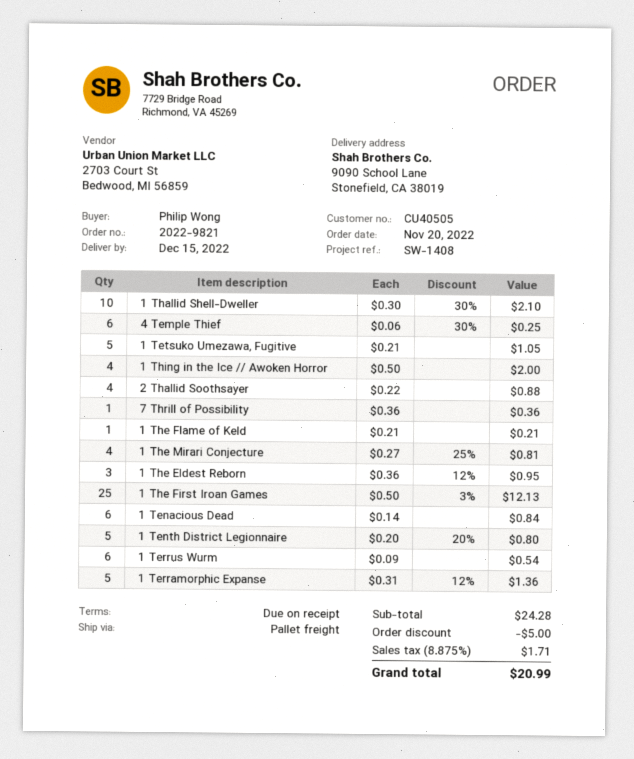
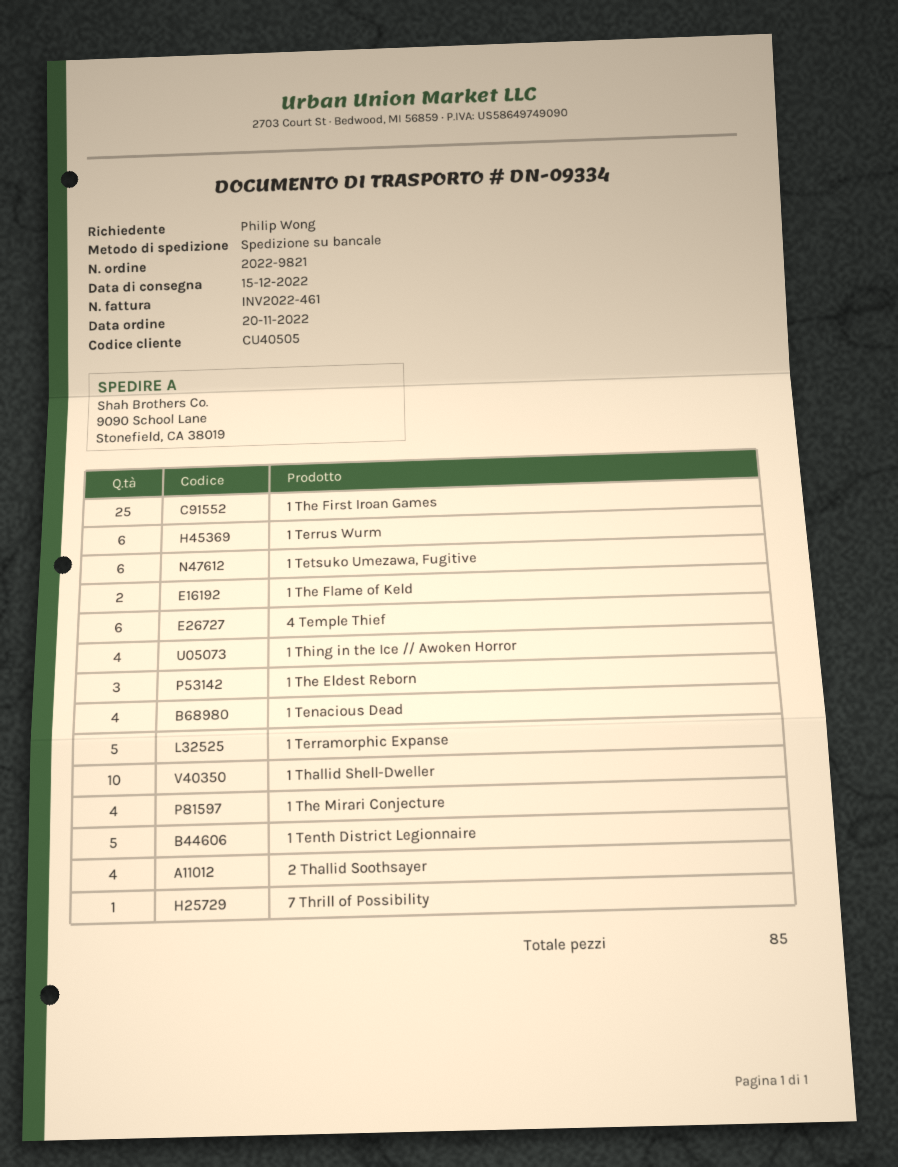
1 Tetsuko Umezawa, Fugitive: 5 -> 6
1 The Flame of Keld: 1 -> 2
1 Tenacious Dead: 6 -> 4

